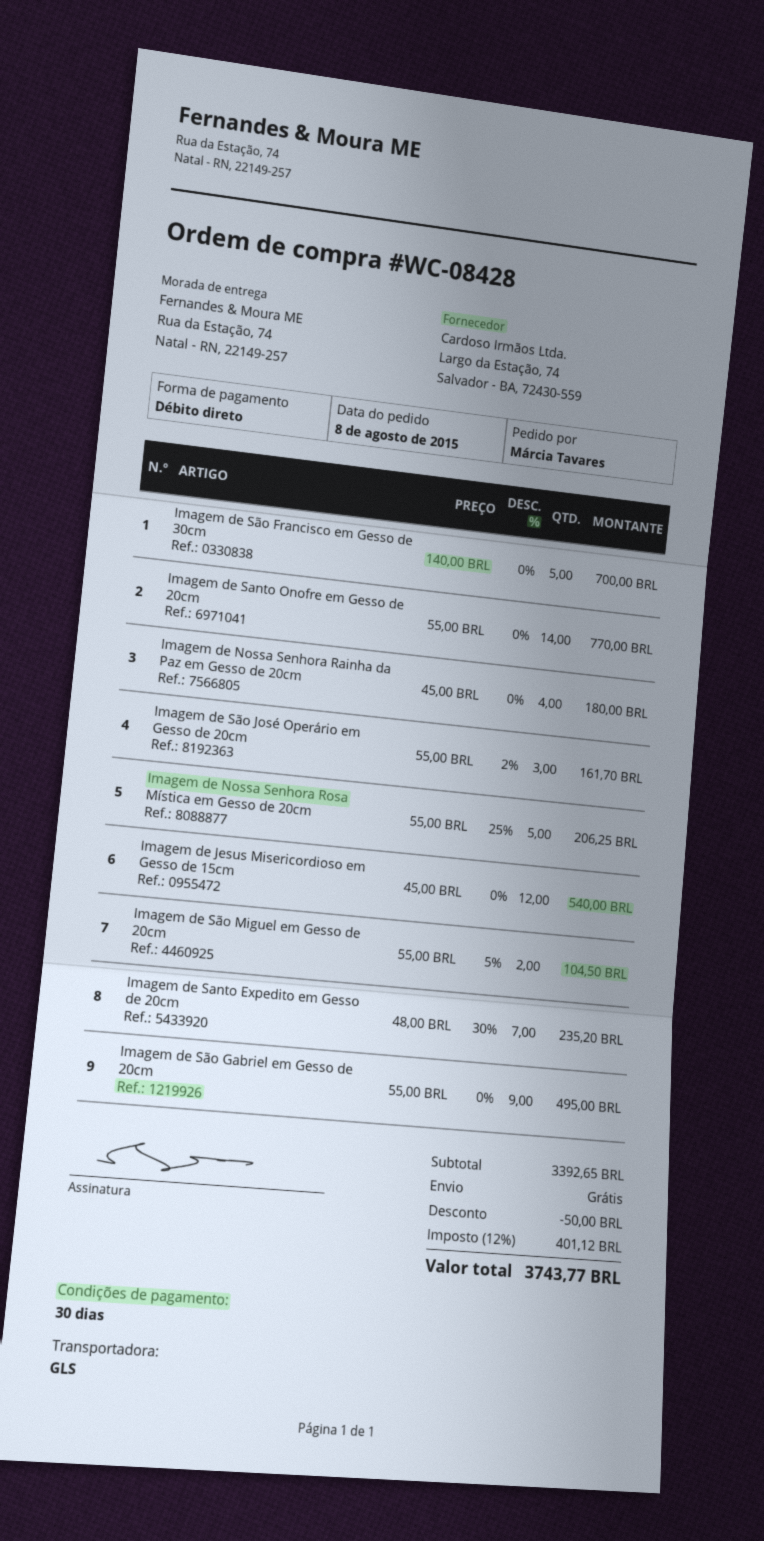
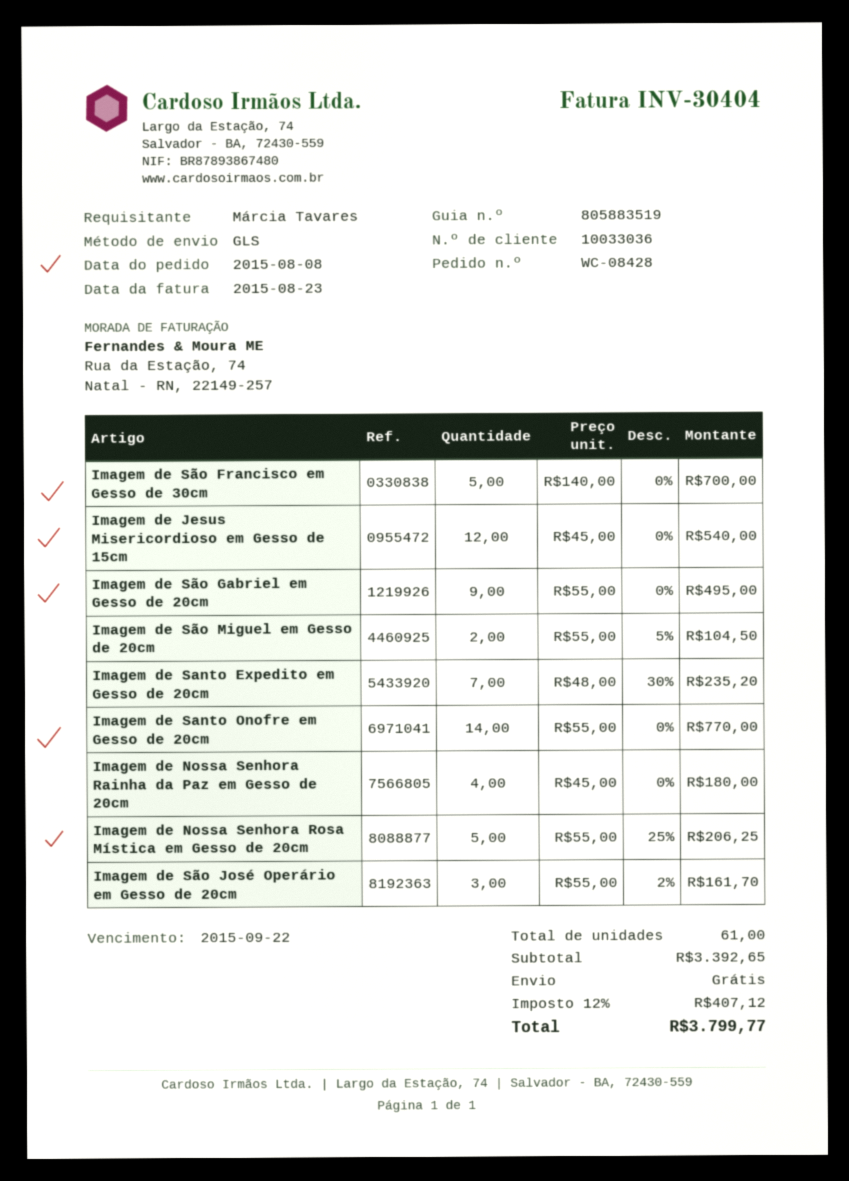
discount: 50.00 -> none
tax: 12% = 401.12 -> 12% = 407.12
total: 3743.77 -> 3799.77

